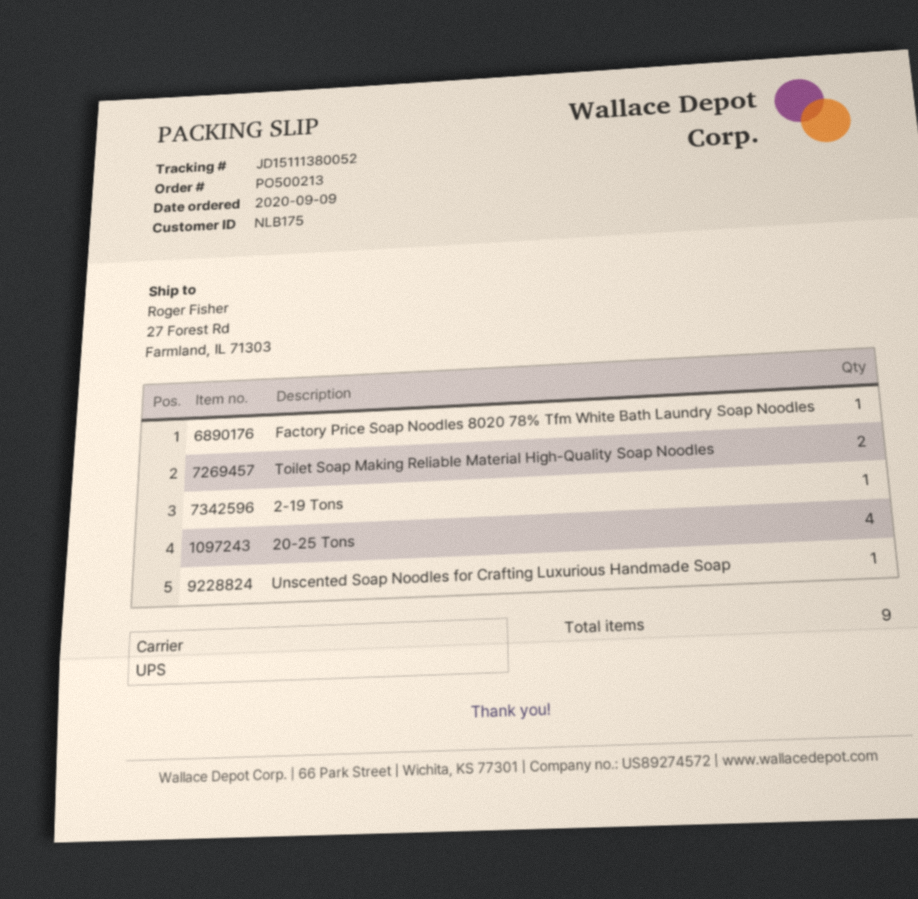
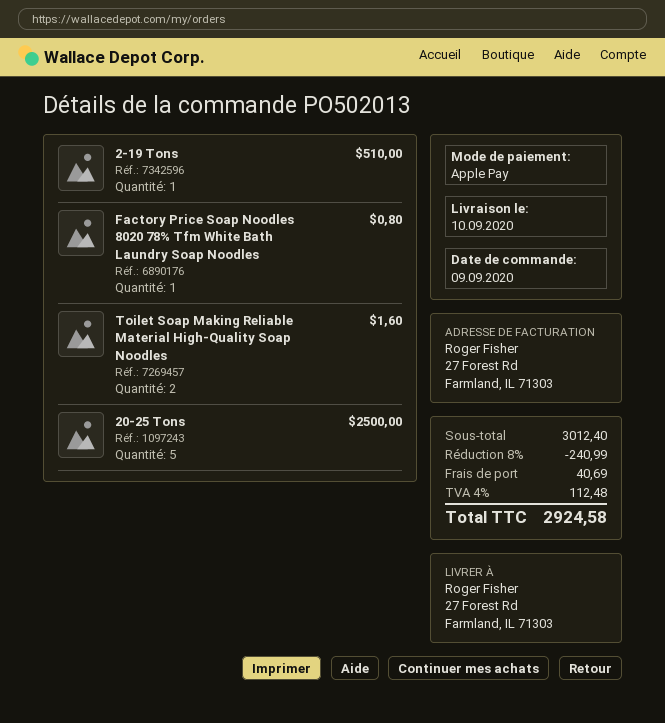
order number: PO500213 -> PO502013
20-25 Tons: 4 -> 5
Unscented Soap Noodles for Crafting Luxurious Handmade Soap: 1 -> none

